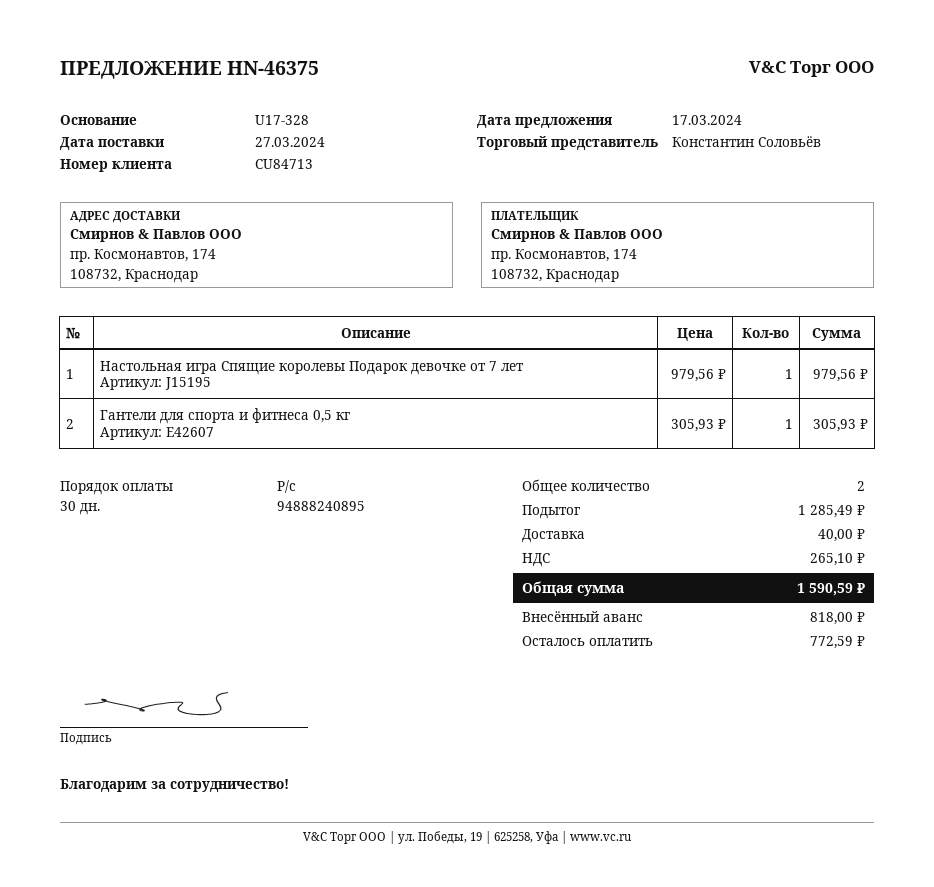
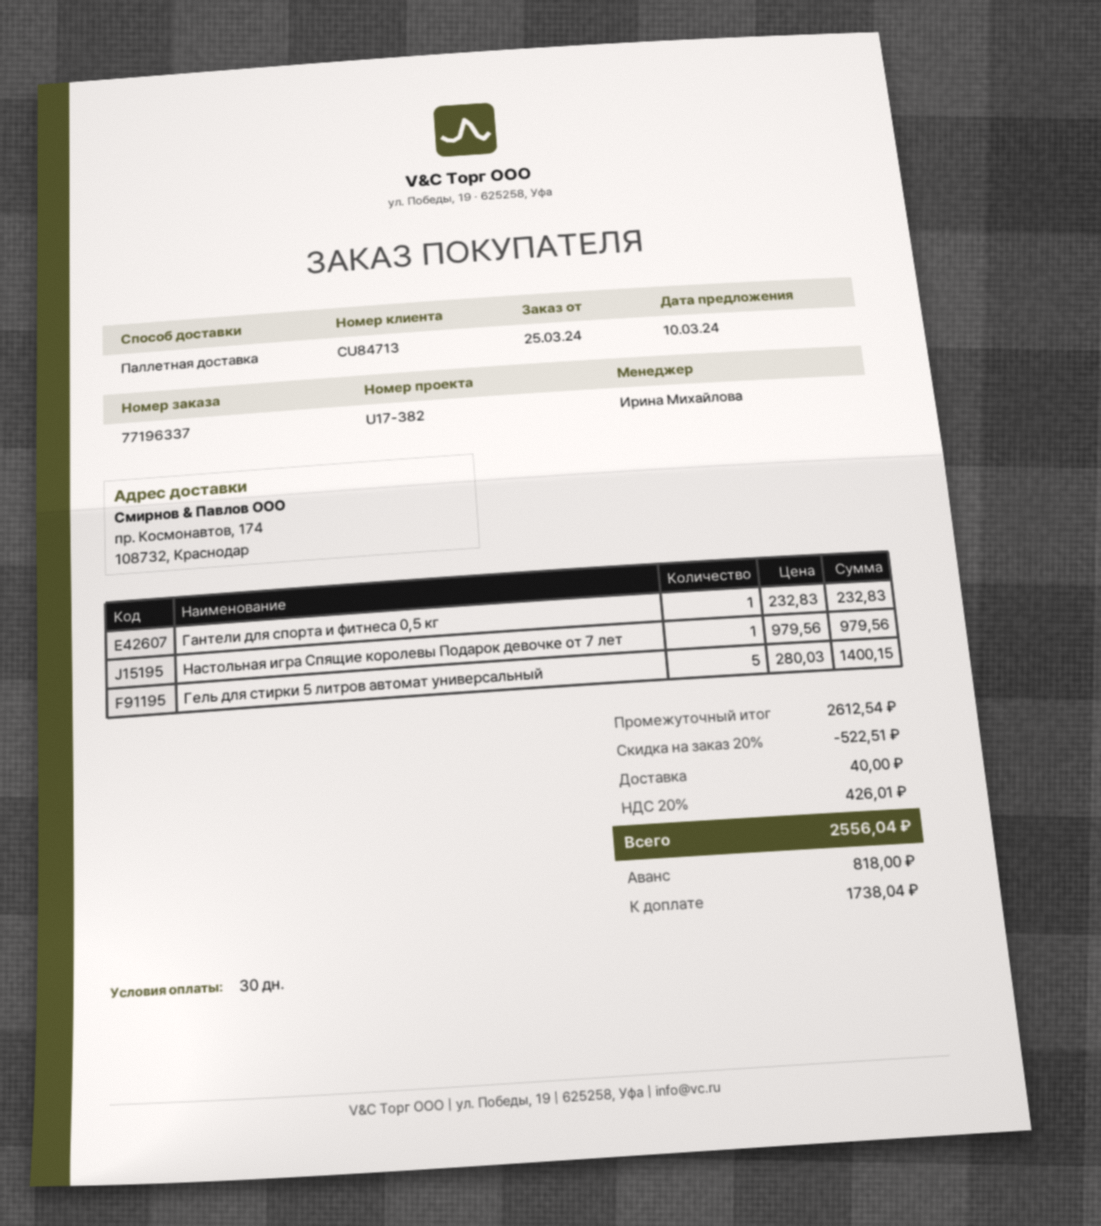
quote date: 2024-03-17 -> 2024-03-10
reference: U17-328 -> U17-382
sales rep: Константин Соловьёв -> Ирина Михайлова
Гантели для спорта и фитнеса 0,5 кг: 1 x 305.93 = 305.93 -> 1 x 232.83 = 232.83
Гель для стирки 5 литров автомат универсальный: none -> 5 x 280.03 = 1400.15
subtotal: 1285.49 -> 2612.54
discount: none -> 20% = 522.51
tax: 265.10 -> 426.01
total: 1590.59 -> 2556.04
balance: 772.59 -> 1738.04

